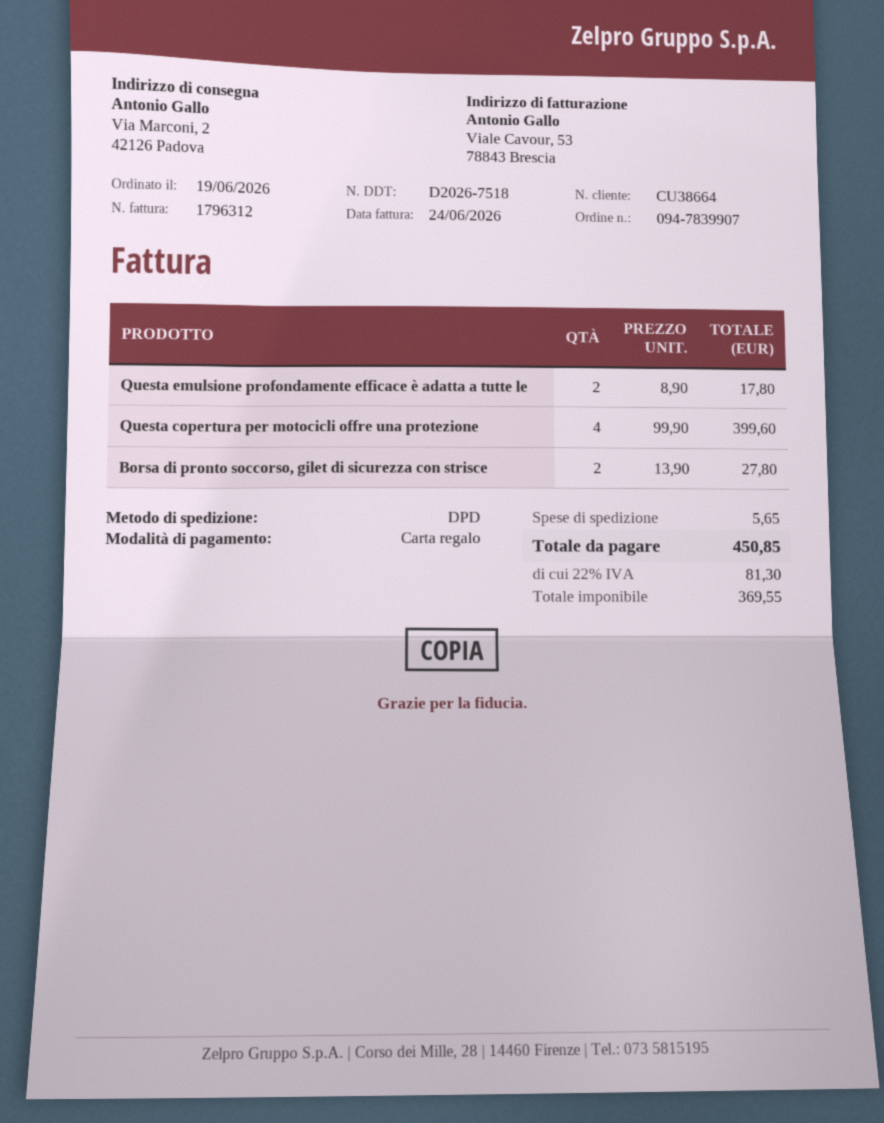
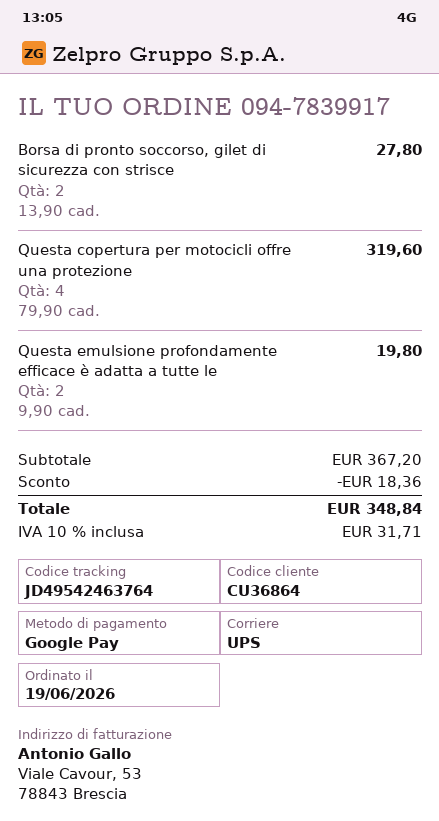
order number: 094-7839907 -> 094-7839917
customer number: CU38664 -> CU36864
payment method: gift card -> Google Pay
shipping method: DPD -> UPS
Questa emulsione profondamente efficace è adatta a tutte le: 2 x 8.90 = 17.80 -> 2 x 9.90 = 19.80
Questa copertura per motocicli offre una protezione: 4 x 99.90 = 399.60 -> 4 x 79.90 = 319.60
discount: none -> 18.36
shipping: 5.65 -> none
tax: 22% = 81.30 -> 10% = 31.71
total: 450.85 -> 348.84

